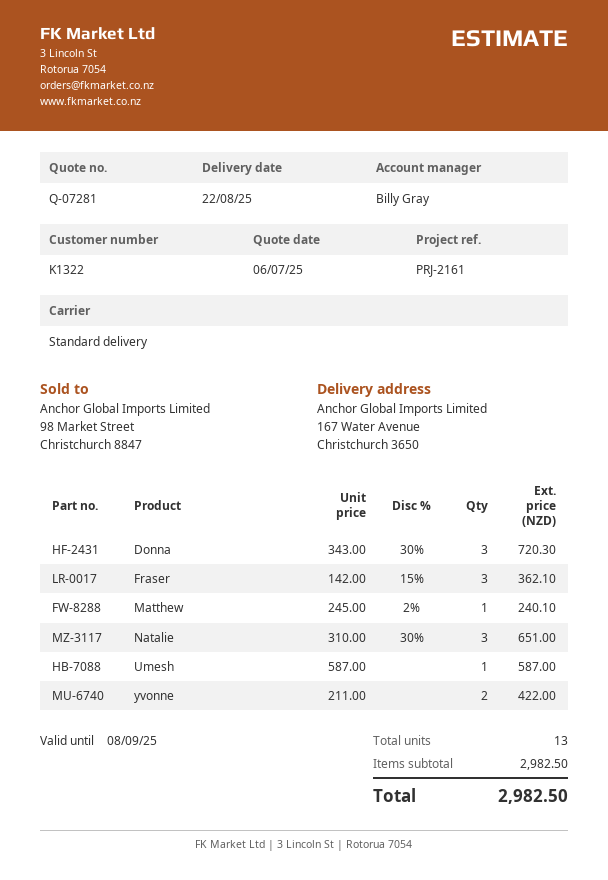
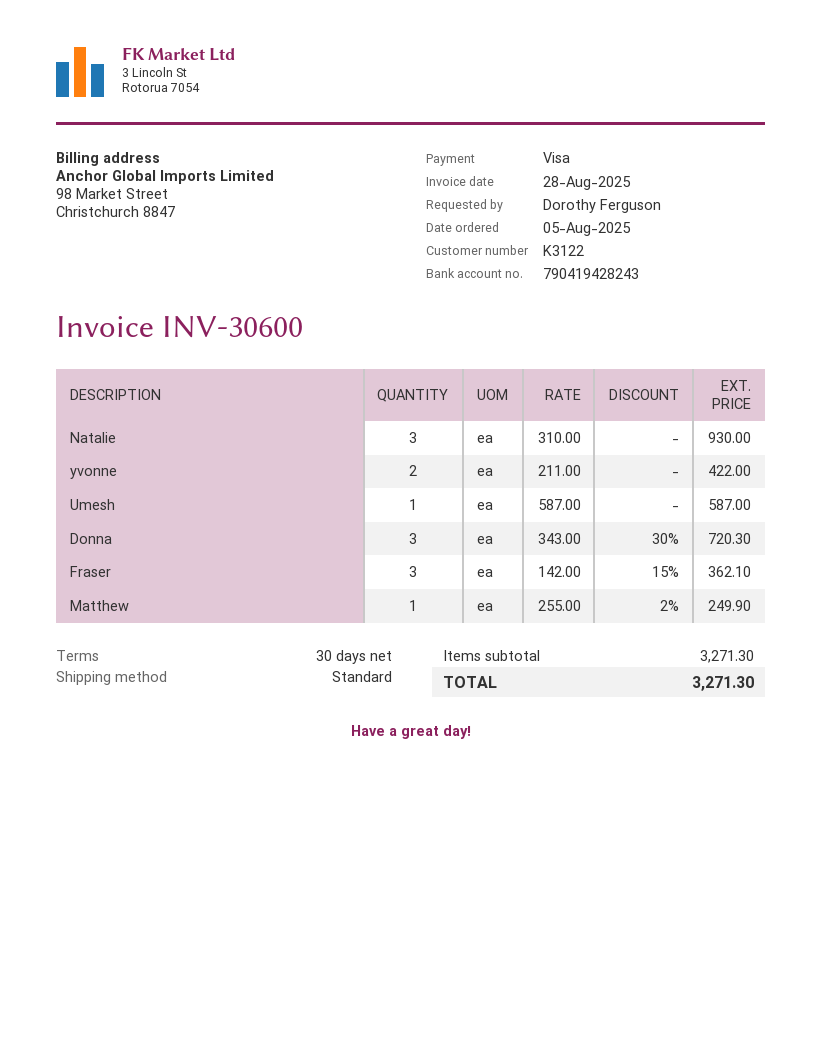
customer number: K1322 -> K3122
Matthew: 1 x 245.00 - 2% = 240.10 -> 1 x 255.00 - 2% = 249.90
Natalie: 3 x 310.00 - 30% = 651.00 -> 3 x 310.00 = 930.00
subtotal: 2982.50 -> 3271.30
total: 2982.50 -> 3271.30

